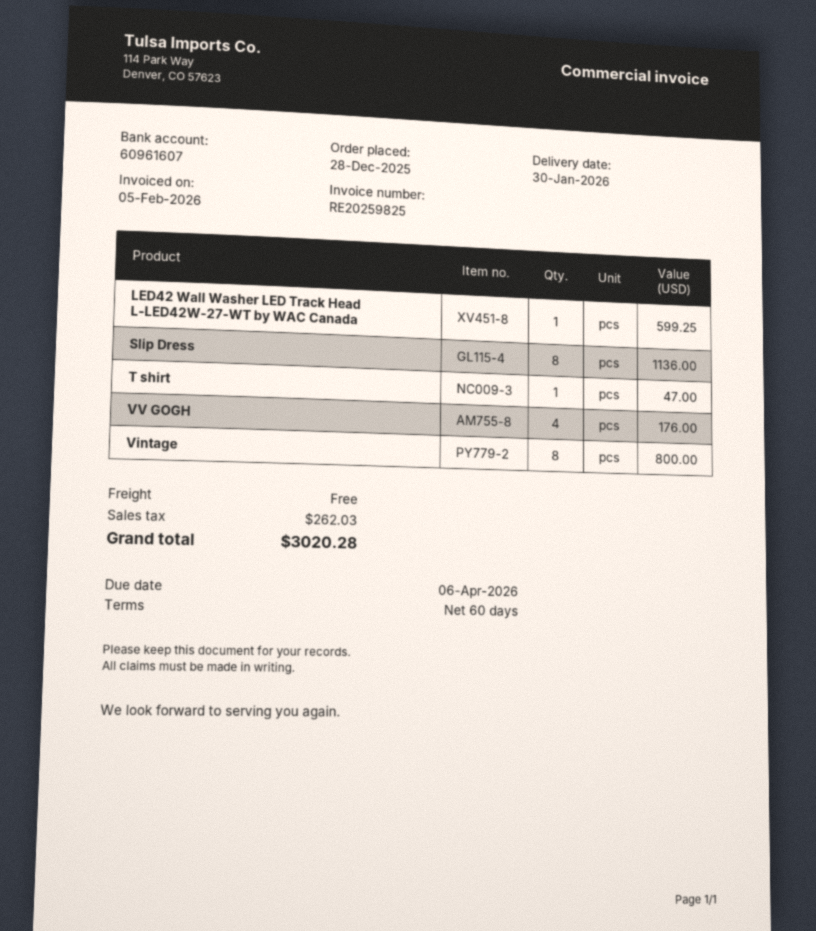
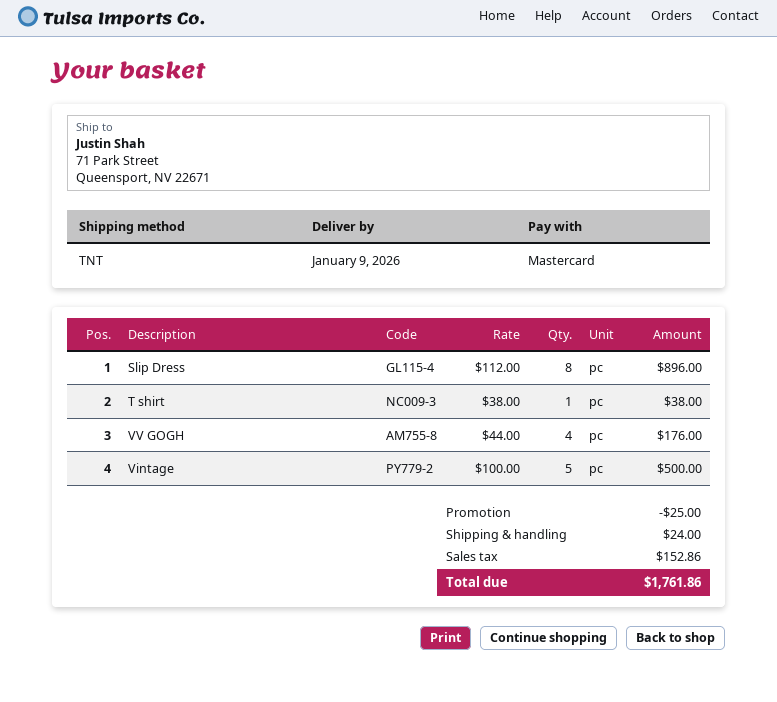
delivery date: 2026-01-30 -> 2026-01-09
LED42 Wall Washer LED Track Head L-LED42W-27-WT by WAC Canada: 1 for 599.25 -> none
Slip Dress: 8 for 1136.00 -> 8 for 896.00
T shirt: 1 for 47.00 -> 1 for 38.00
Vintage: 8 for 800.00 -> 5 for 500.00
discount: none -> 25.00
shipping: 0.00 -> 24.00
tax: 262.03 -> 152.86
total: 3020.28 -> 1761.86

